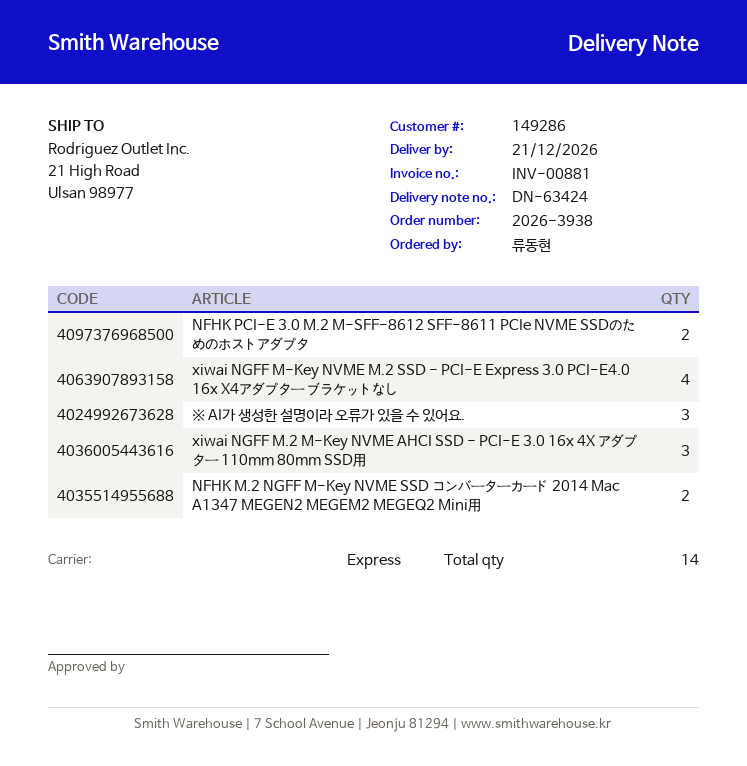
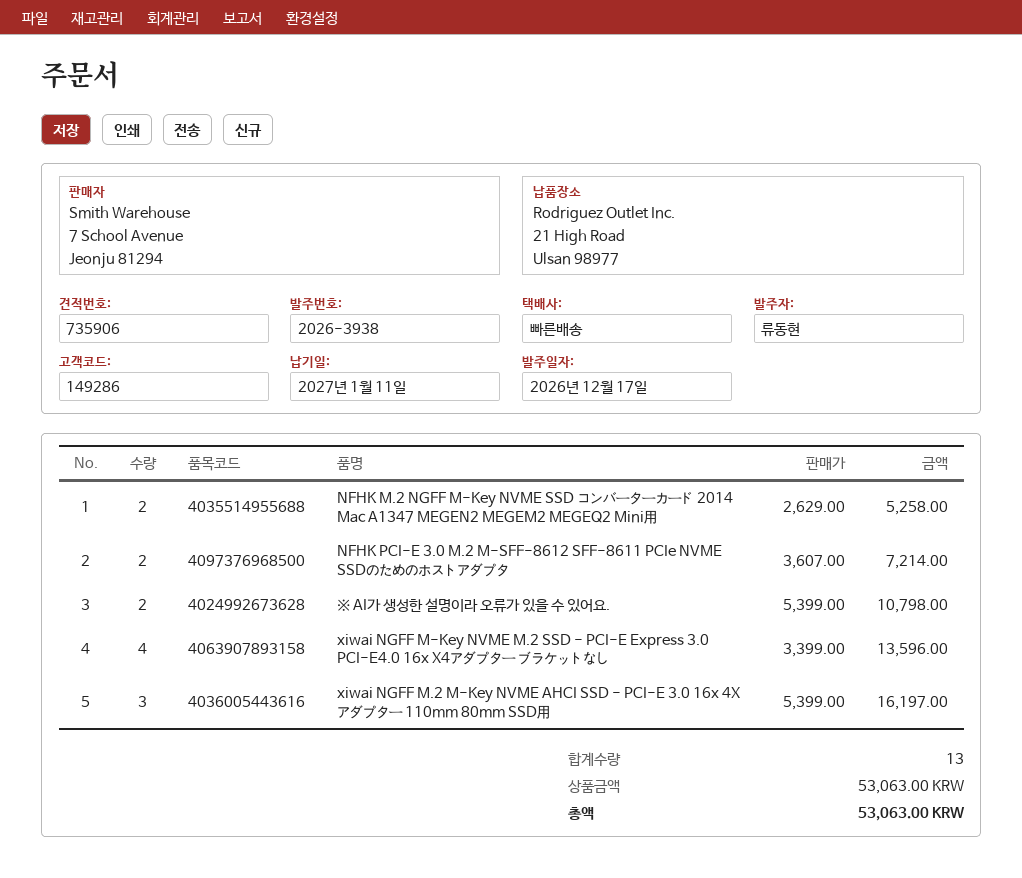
delivery date: 2026-12-21 -> 2027-01-11
※ AI가 생성한 설명이라 오류가 있을 수 있어요.: 3 -> 2
total quantity: 14 -> 13

